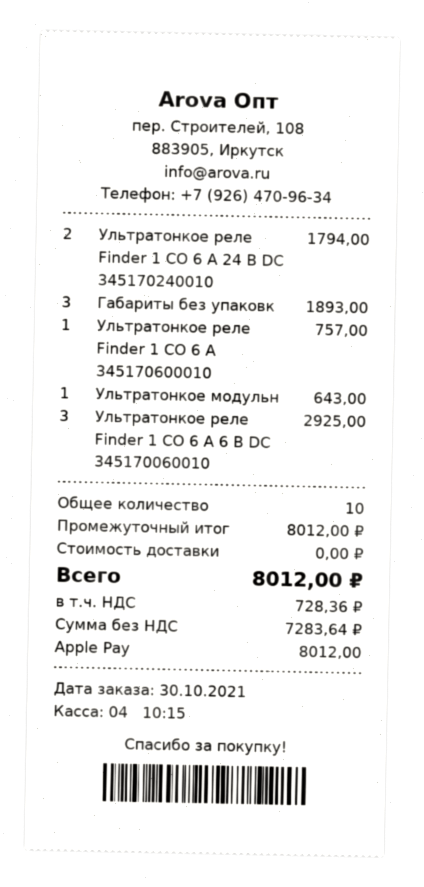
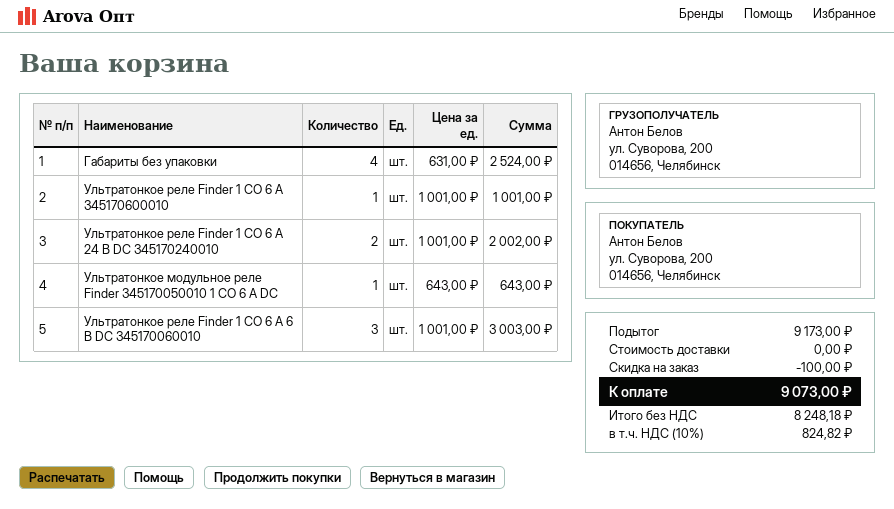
Ультратонкое реле Finder 1 CO 6 А 24 В DC 345170240010: 2 for 1794.00 -> 2 for 2002.00
Габариты без упаковк: 3 for 1893.00 -> 4 for 2524.00
Ультратонкое реле Finder 1 CO 6 А 345170600010: 1 for 757.00 -> 1 for 1001.00
Ультратонкое реле Finder 1 CO 6 А 6 В DC 345170060010: 3 for 2925.00 -> 3 for 3003.00
subtotal: 8012.00 -> 9173.00
discount: none -> 100.00
net: 7283.64 -> 8248.18
tax: 728.36 -> 824.82
total: 8012.00 -> 9073.00

